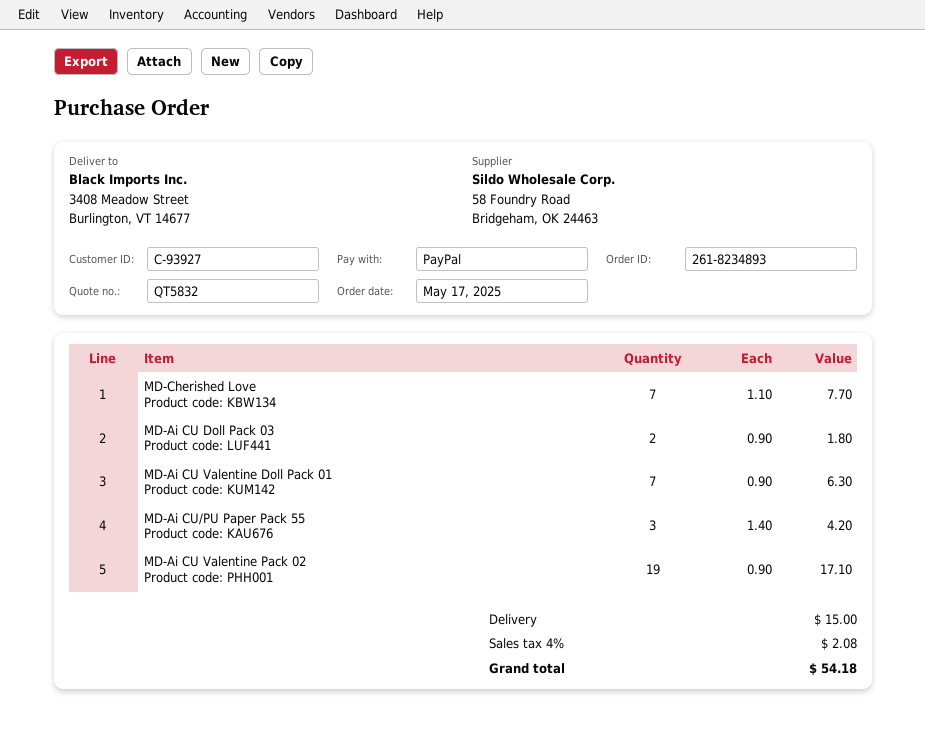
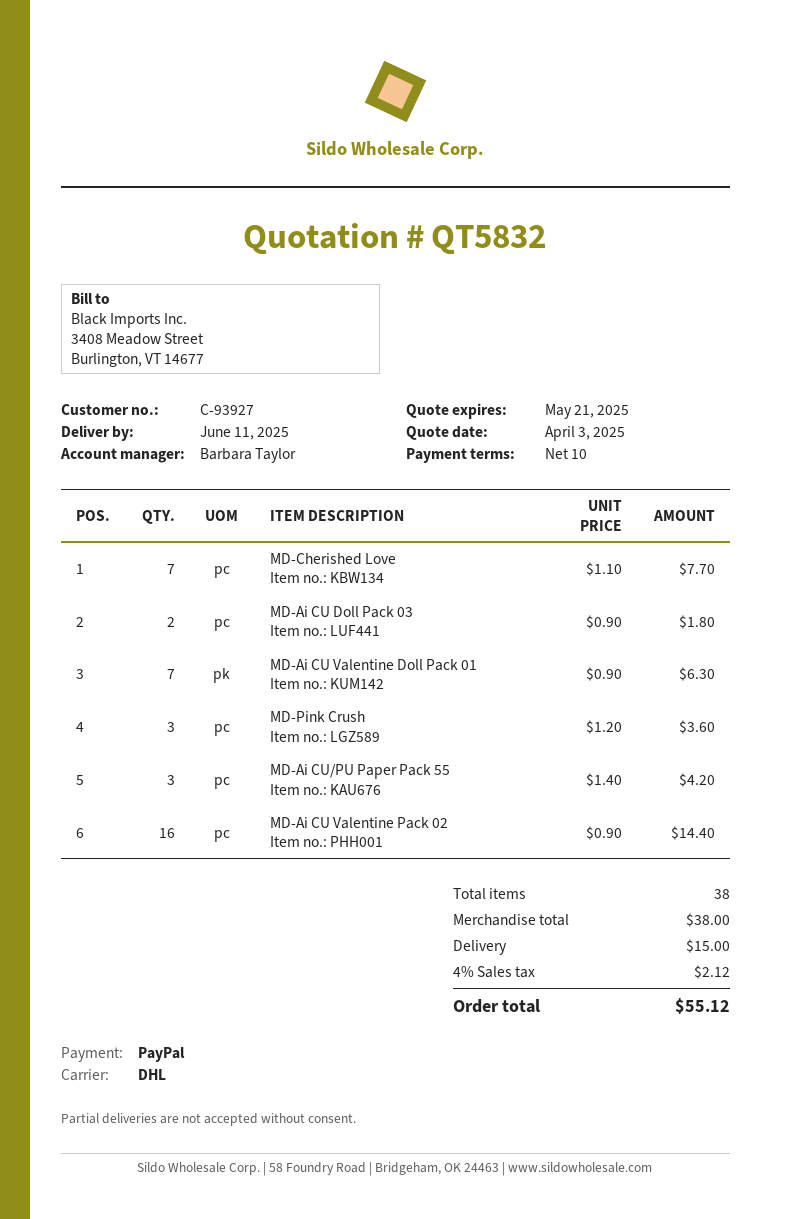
MD-Ai CU Valentine Pack 02: 19 x 0.90 = 17.10 -> 16 x 0.90 = 14.40
MD-Pink Crush: none -> 3 x 1.20 = 3.60
tax: 4% = 2.08 -> 4% = 2.12
total: 54.18 -> 55.12

